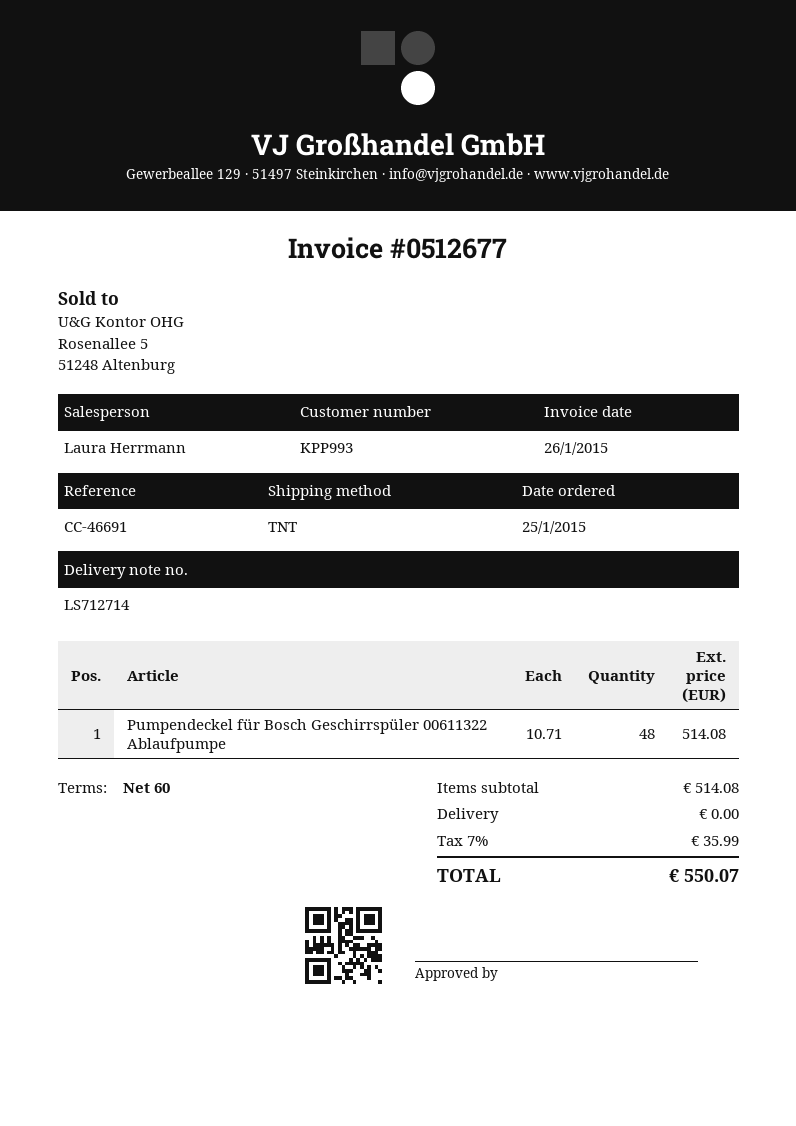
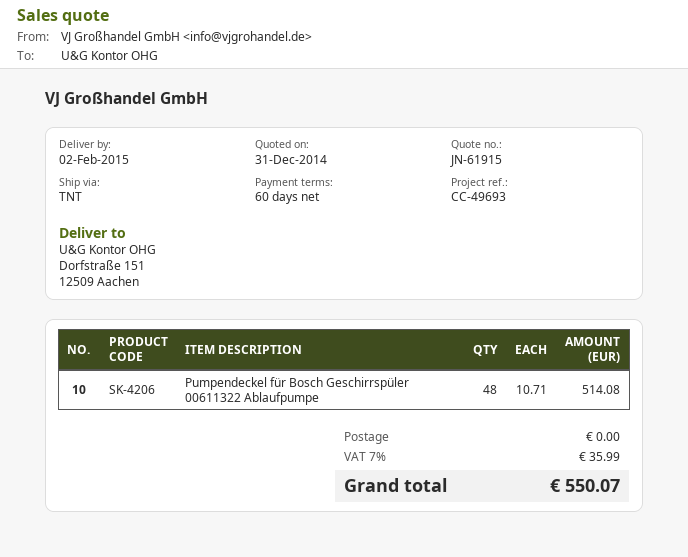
reference: CC-46691 -> CC-49693

